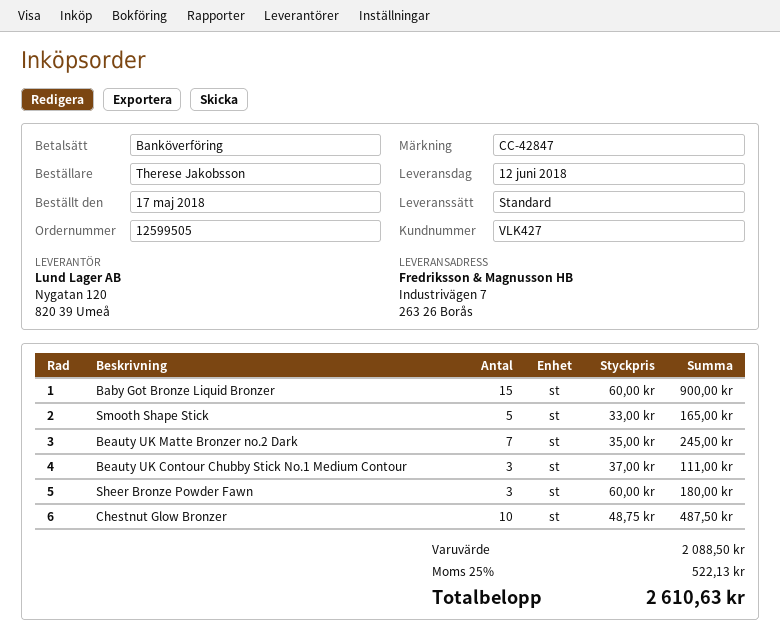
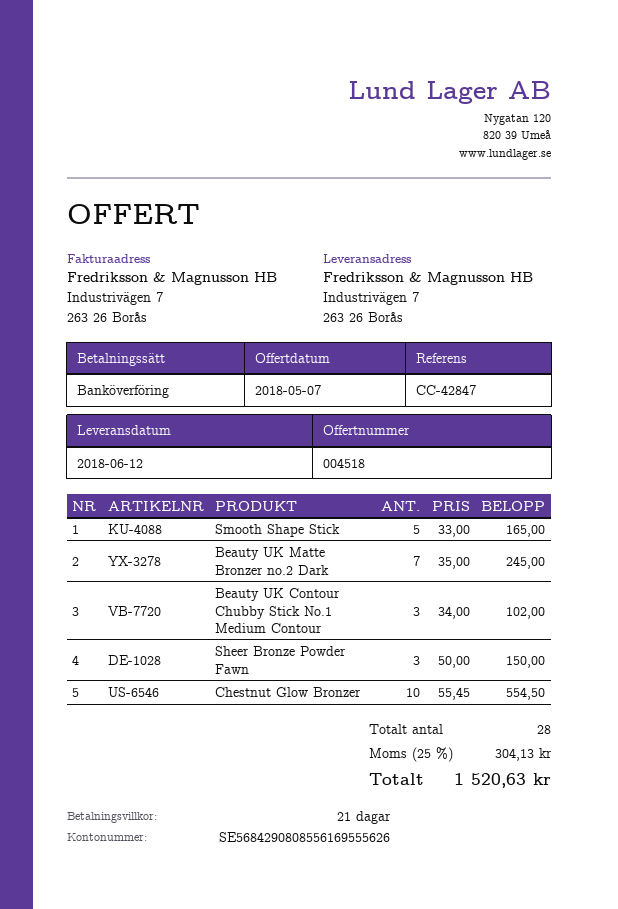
Baby Got Bronze Liquid Bronzer: 15 x 60.00 = 900.00 -> none
Beauty UK Contour Chubby Stick No.1 Medium Contour: 3 x 37.00 = 111.00 -> 3 x 34.00 = 102.00
Sheer Bronze Powder Fawn: 3 x 60.00 = 180.00 -> 3 x 50.00 = 150.00
Chestnut Glow Bronzer: 10 x 48.75 = 487.50 -> 10 x 55.45 = 554.50
tax: 25% = 522.13 -> 25% = 304.13
total: 2610.63 -> 1520.63

